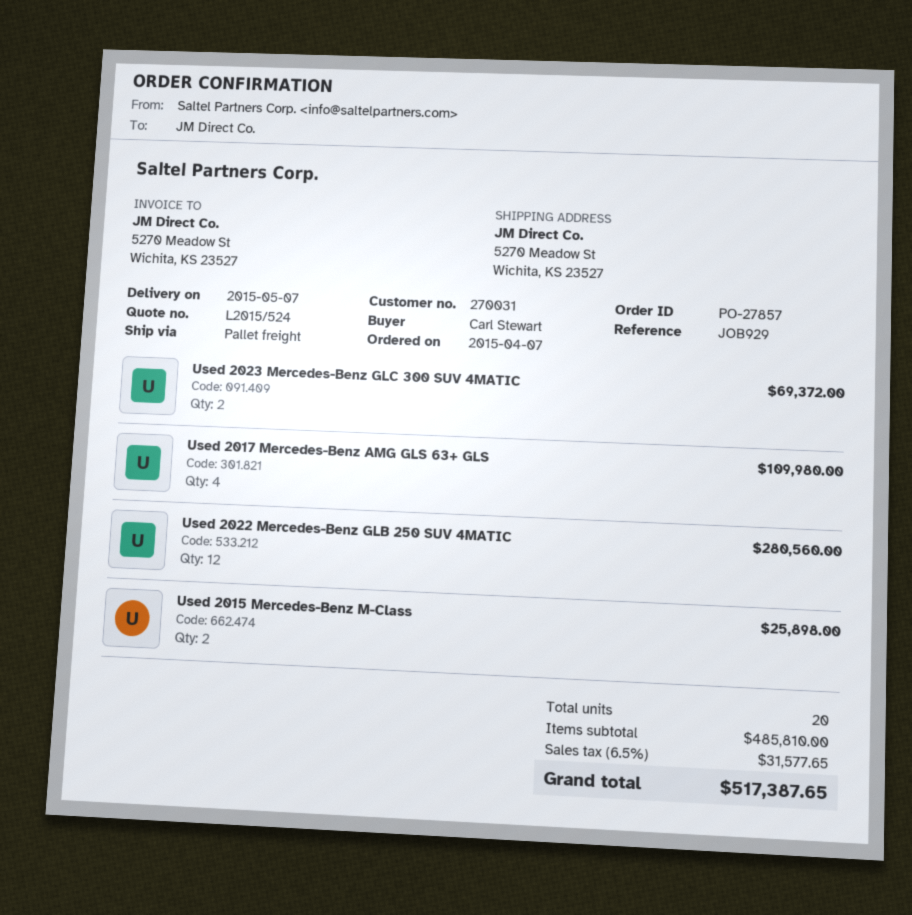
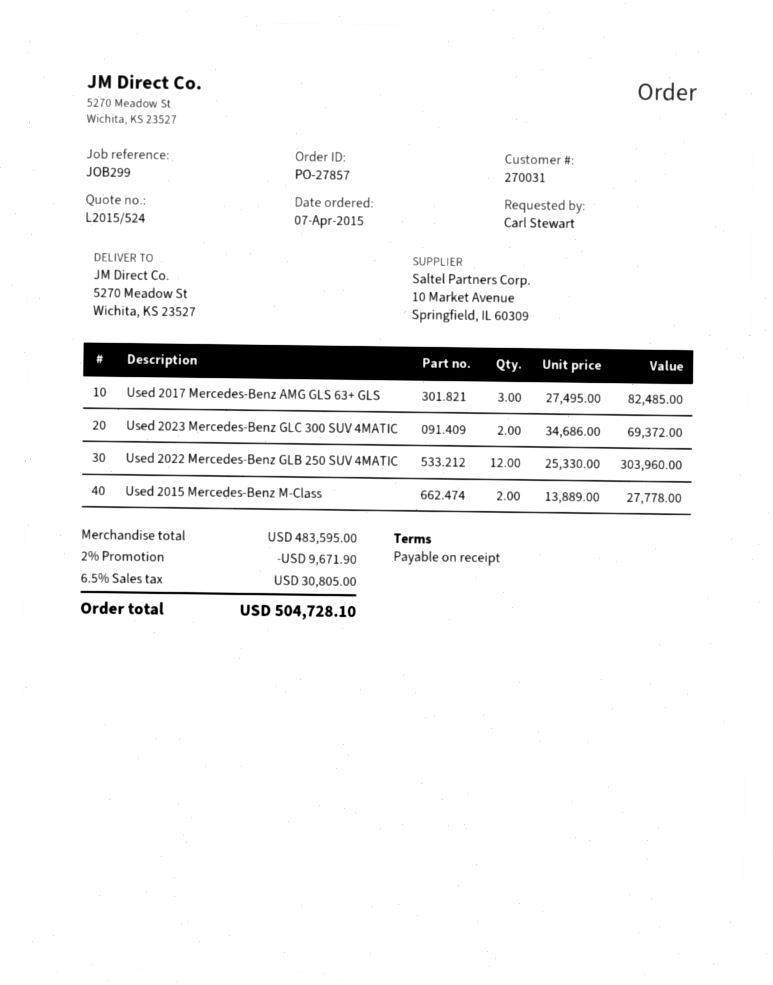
reference: JOB929 -> JOB299
Used 2017 Mercedes-Benz AMG GLS 63+ GLS: 4 for 109980.00 -> 3 for 82485.00
Used 2022 Mercedes-Benz GLB 250 SUV 4MATIC: 12 for 280560.00 -> 12 for 303960.00
Used 2015 Mercedes-Benz M-Class: 2 for 25898.00 -> 2 for 27778.00
subtotal: 485810.00 -> 483595.00
discount: none -> 2% = 9671.90
tax: 6.5% = 31577.65 -> 6.5% = 30805.00
total: 517387.65 -> 504728.10

